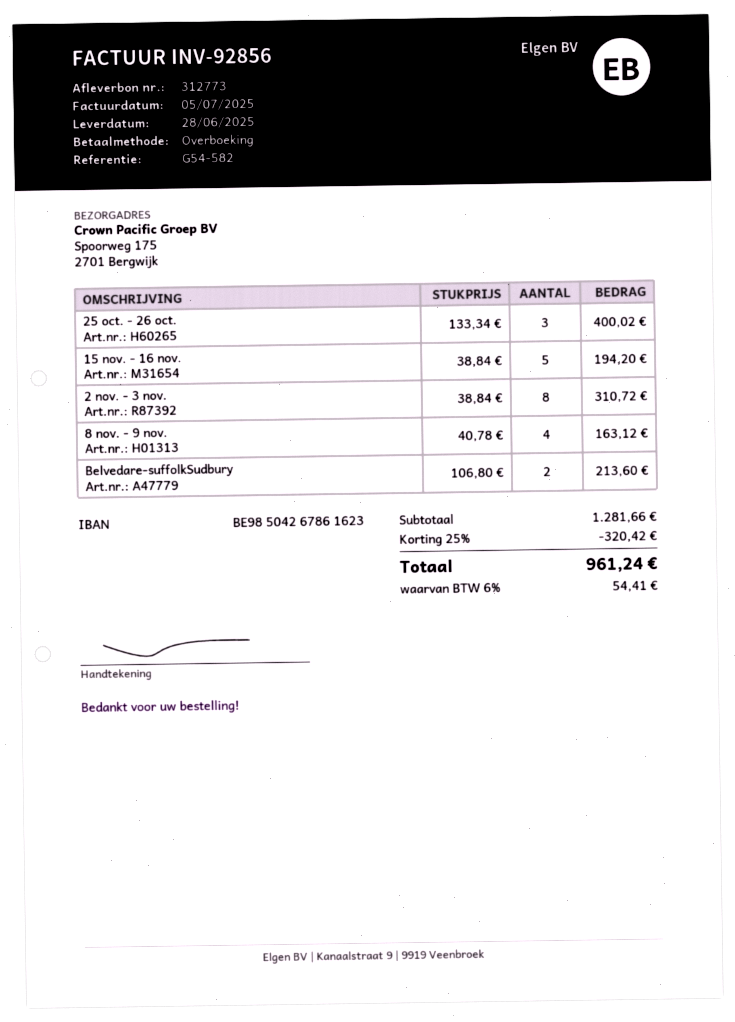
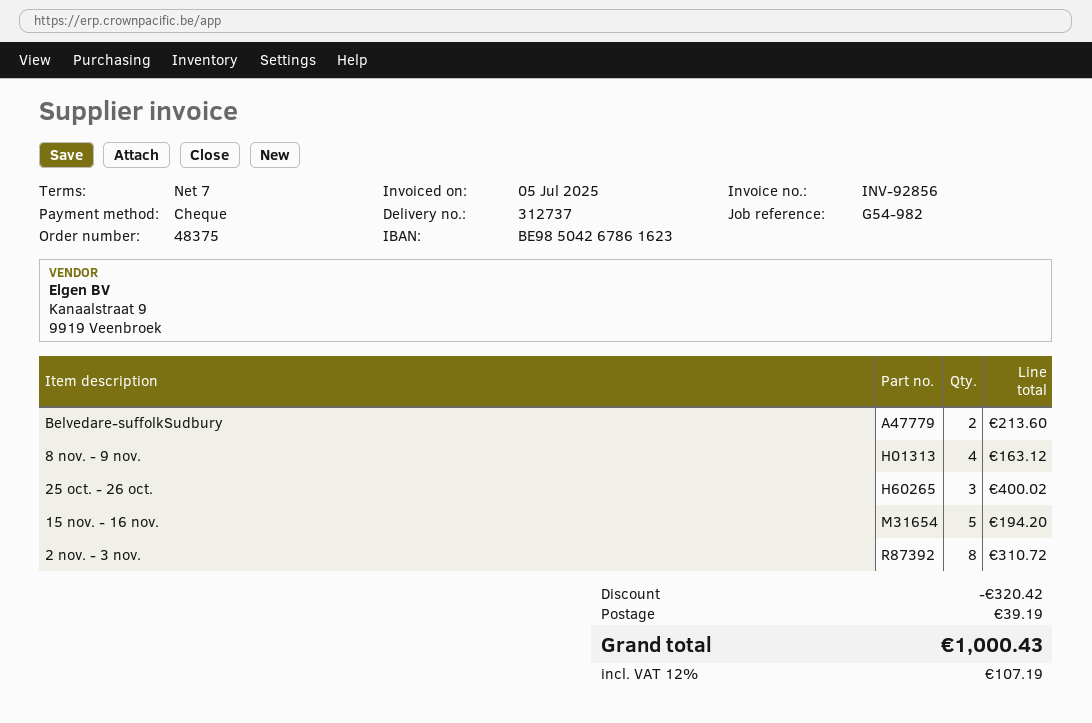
delivery note number: 312773 -> 312737
reference: G54-582 -> G54-982
payment method: bank transfer -> cheque
shipping: none -> 39.19
tax: 6% = 54.41 -> 12% = 107.19
total: 961.24 -> 1000.43

